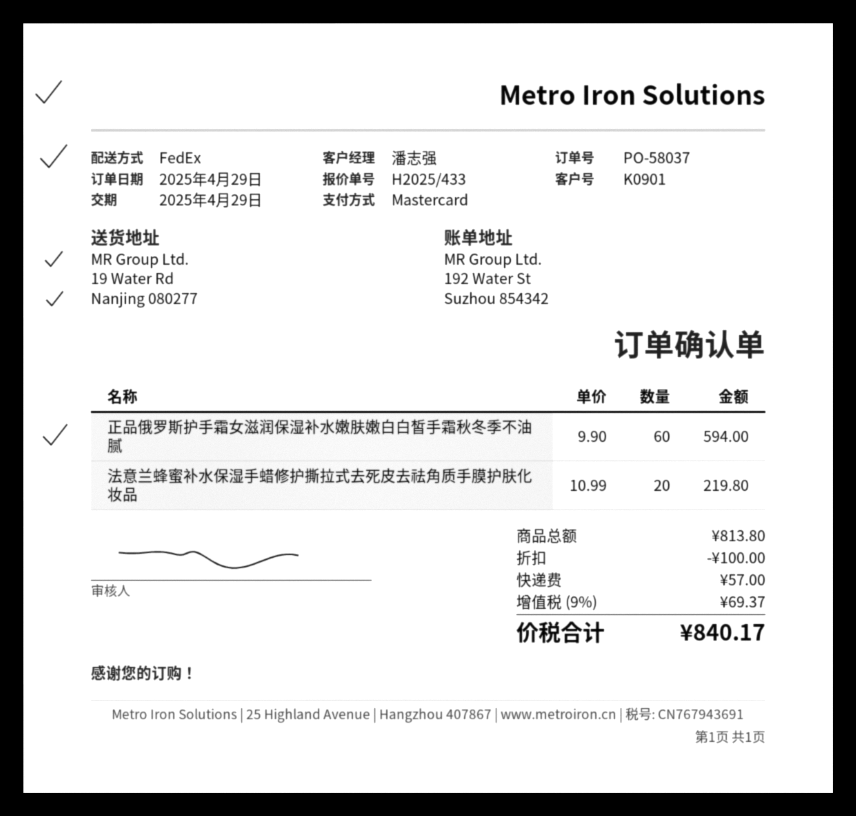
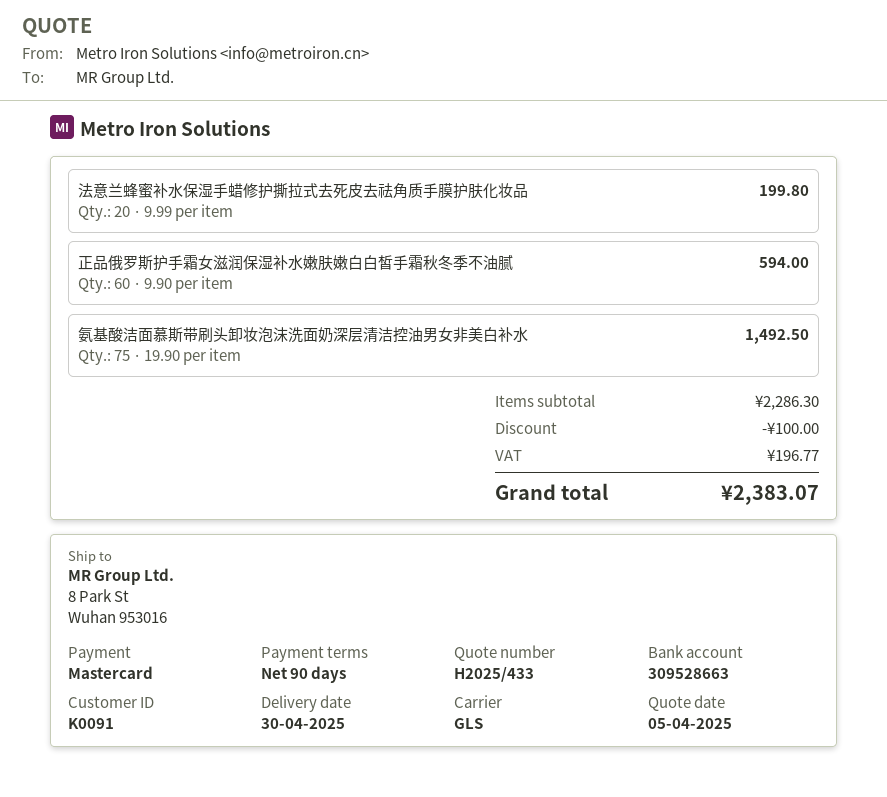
delivery date: 2025-04-29 -> 2025-04-30
customer number: K0901 -> K0091
shipping method: FedEx -> GLS
ship to: 19 Water Rd, Nanjing 080277 -> 8 Park St, Wuhan 953016
法意兰蜂蜜补水保湿手蜡修护撕拉式去死皮去祛角质手膜护肤化妆品: 20 x 10.99 = 219.80 -> 20 x 9.99 = 199.80
氨基酸洁面慕斯带刷头卸妆泡沫洗面奶深层清洁控油男女非美白补水: none -> 75 x 19.90 = 1492.50
subtotal: 813.80 -> 2286.30
shipping: 57.00 -> none
tax: 69.37 -> 196.77
total: 840.17 -> 2383.07

